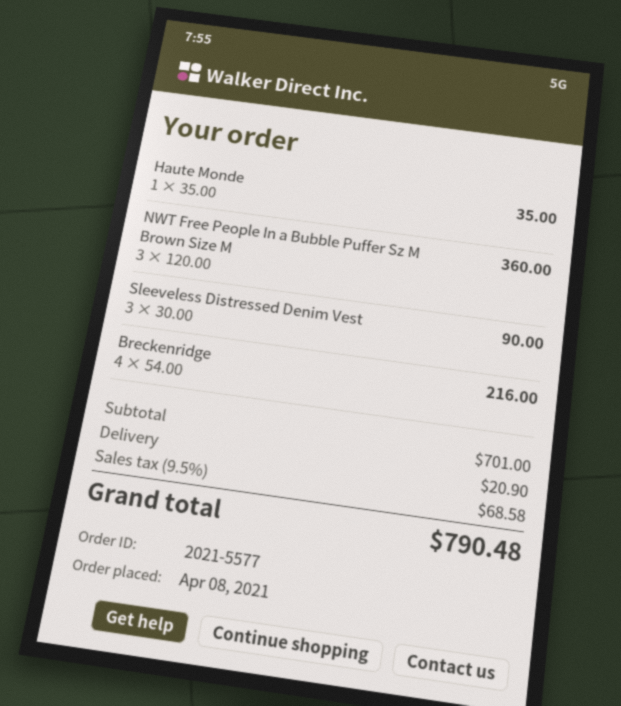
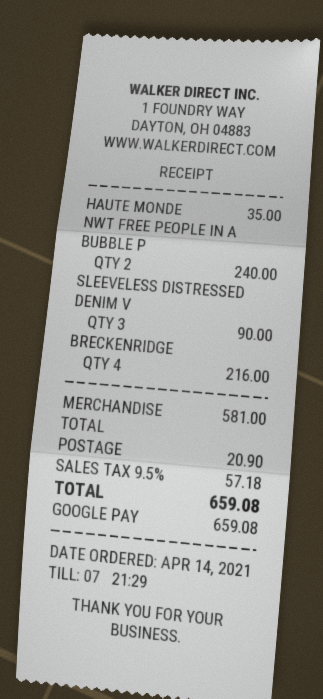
order date: 2021-04-08 -> 2021-04-14
NWT Free People In a Bubble Puffer Sz M Brown Size M: 3 for 360.00 -> 2 for 240.00
subtotal: 701.00 -> 581.00
tax: 9.5% = 68.58 -> 9.5% = 57.18
total: 790.48 -> 659.08

